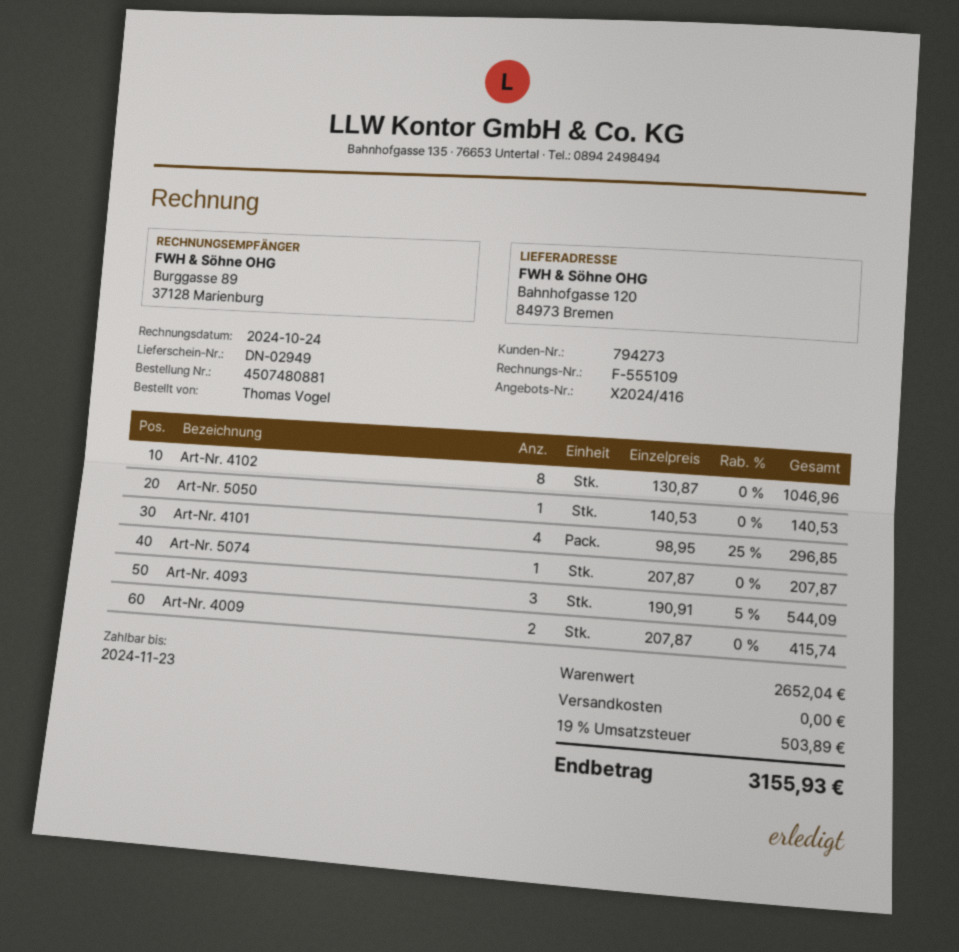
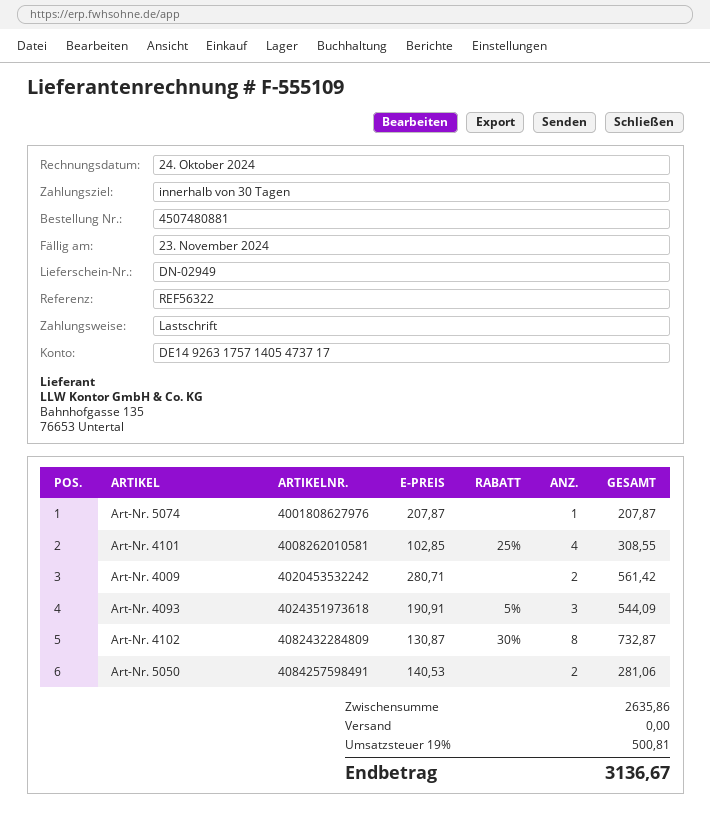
Art-Nr. 4102: 8 x 130.87 = 1046.96 -> 8 x 130.87 - 30% = 732.87
Art-Nr. 5050: 1 x 140.53 = 140.53 -> 2 x 140.53 = 281.06
Art-Nr. 4101: 4 x 98.95 - 25% = 296.85 -> 4 x 102.85 - 25% = 308.55
Art-Nr. 4009: 2 x 207.87 = 415.74 -> 2 x 280.71 = 561.42
subtotal: 2652.04 -> 2635.86
tax: 19% = 503.89 -> 19% = 500.81
total: 3155.93 -> 3136.67

